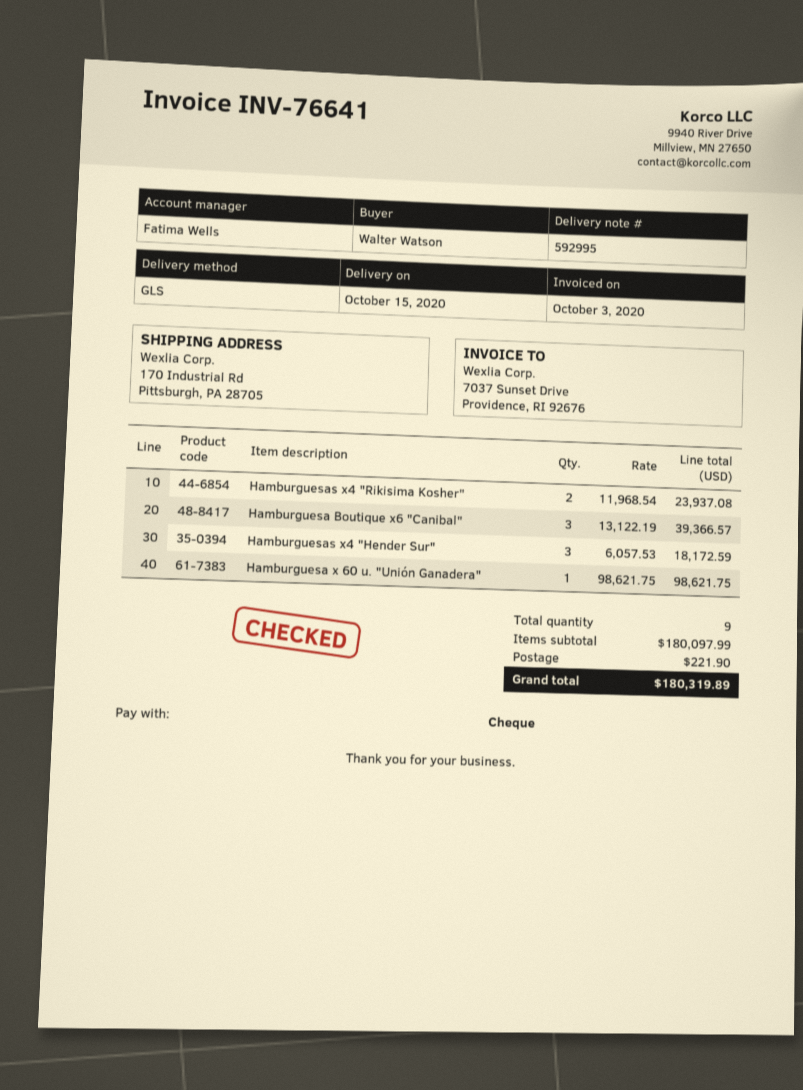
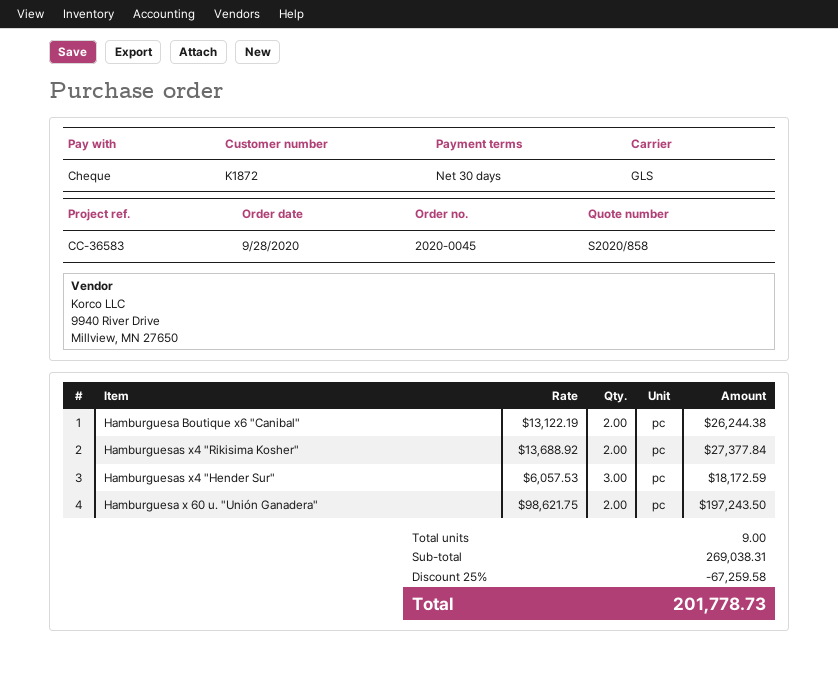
Hamburguesas x4 "Rikisima Kosher": 2 x 11968.54 = 23937.08 -> 2 x 13688.92 = 27377.84
Hamburguesa Boutique x6 "Canibal": 3 x 13122.19 = 39366.57 -> 2 x 13122.19 = 26244.38
Hamburguesa x 60 u. "Unión Ganadera": 1 x 98621.75 = 98621.75 -> 2 x 98621.75 = 197243.50
subtotal: 180097.99 -> 269038.31
discount: none -> 25% = 67259.58
shipping: 221.90 -> none
total: 180319.89 -> 201778.73

